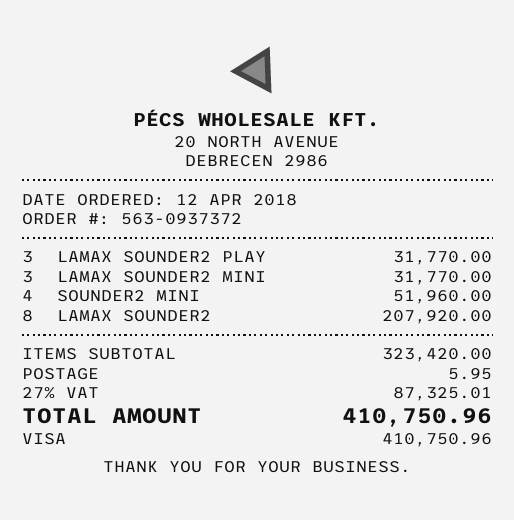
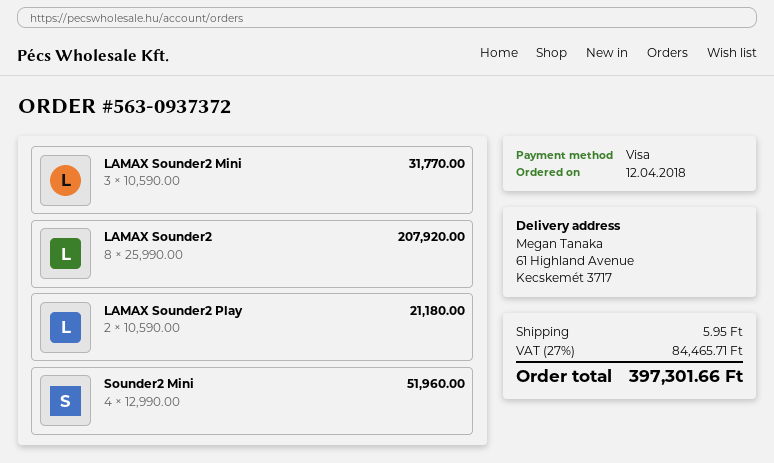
LAMAX SOUNDER2 PLAY: 3 for 31770.00 -> 2 for 21180.00
tax: 27% = 87325.01 -> 27% = 84465.71
total: 410750.96 -> 397301.66

